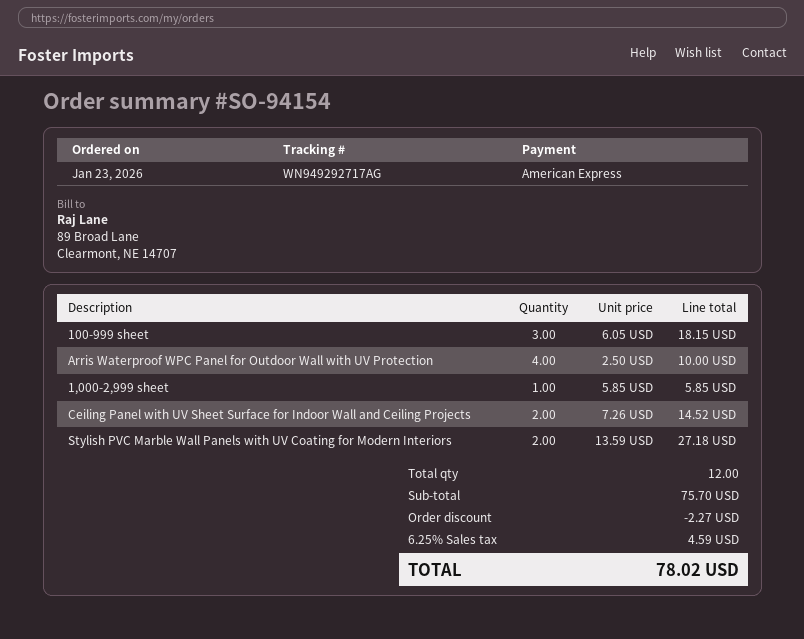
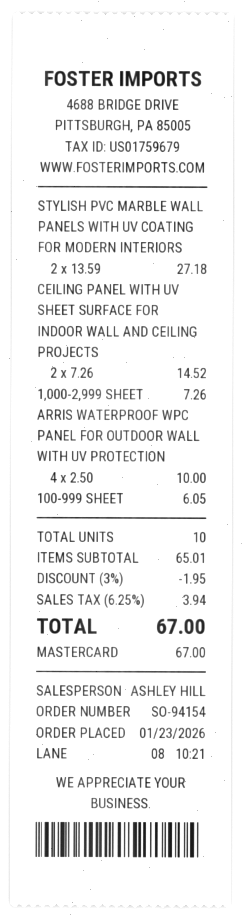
payment method: American Express -> Mastercard
100-999 sheet: 3 x 6.05 = 18.15 -> 1 x 6.05 = 6.05
1,000-2,999 sheet: 1 x 5.85 = 5.85 -> 1 x 7.26 = 7.26
total quantity: 12 -> 10
subtotal: 75.70 -> 65.01
discount: 2.27 -> 1.95
tax: 6.25% = 4.59 -> 6.25% = 3.94
total: 78.02 -> 67.00

